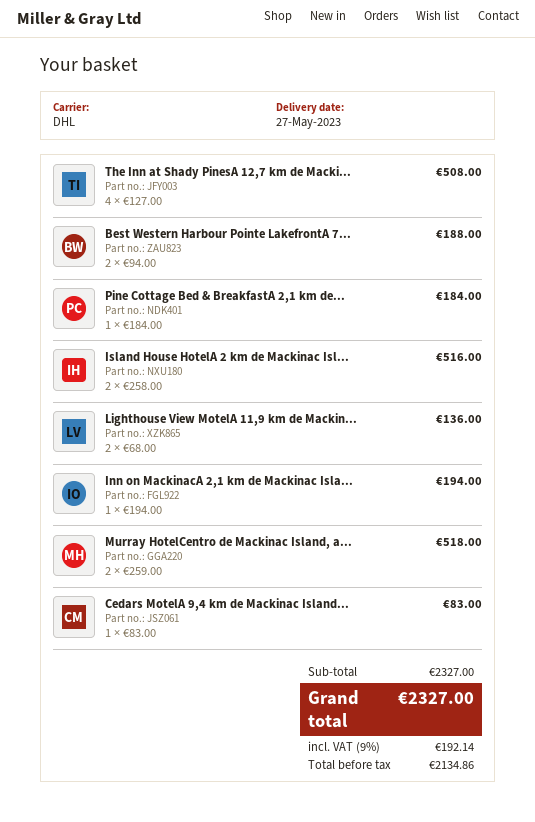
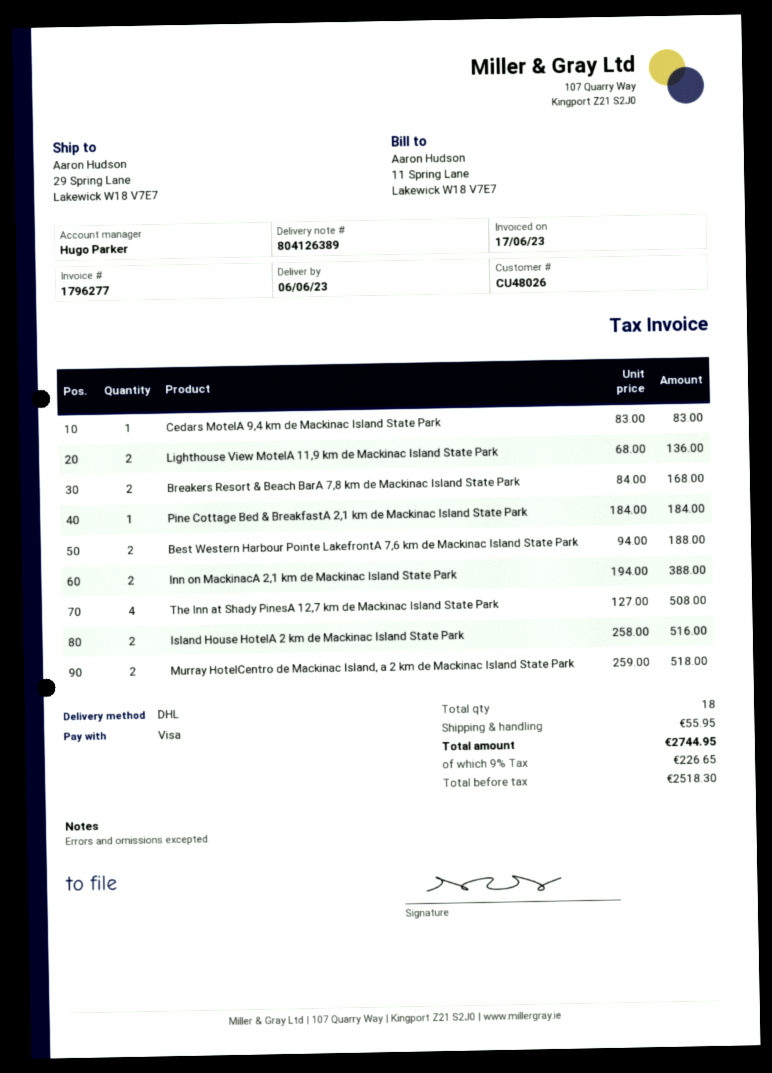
delivery date: 2023-05-27 -> 2023-06-06
Inn on MackinacA 2,1 km de Mackinac Isla...: 1 x 194.00 = 194.00 -> 2 x 194.00 = 388.00
Breakers Resort & Beach BarA 7,8 km de Mackinac Island State Park: none -> 2 x 84.00 = 168.00
shipping: none -> 55.95
net: 2134.86 -> 2518.30
tax: 9% = 192.14 -> 9% = 226.65
total: 2327.00 -> 2744.95

